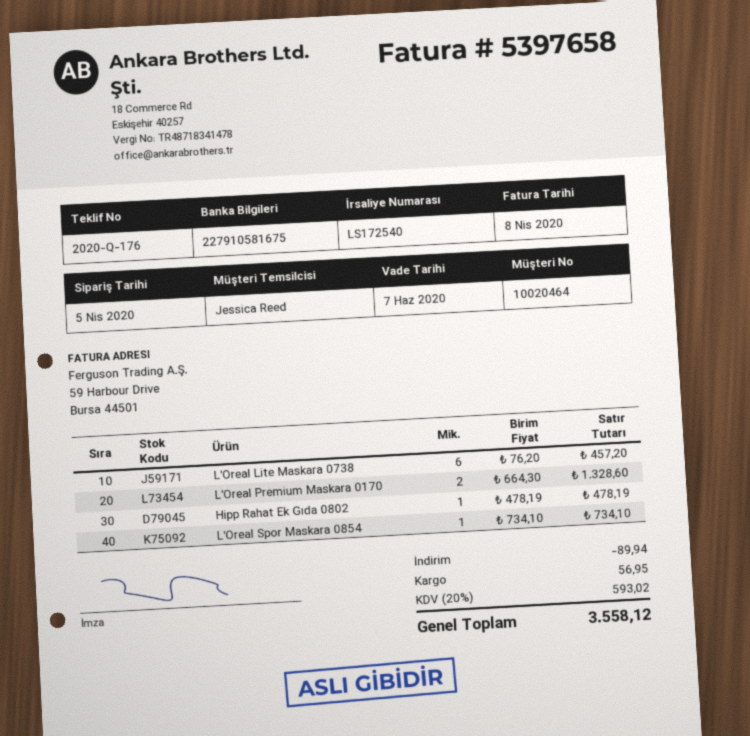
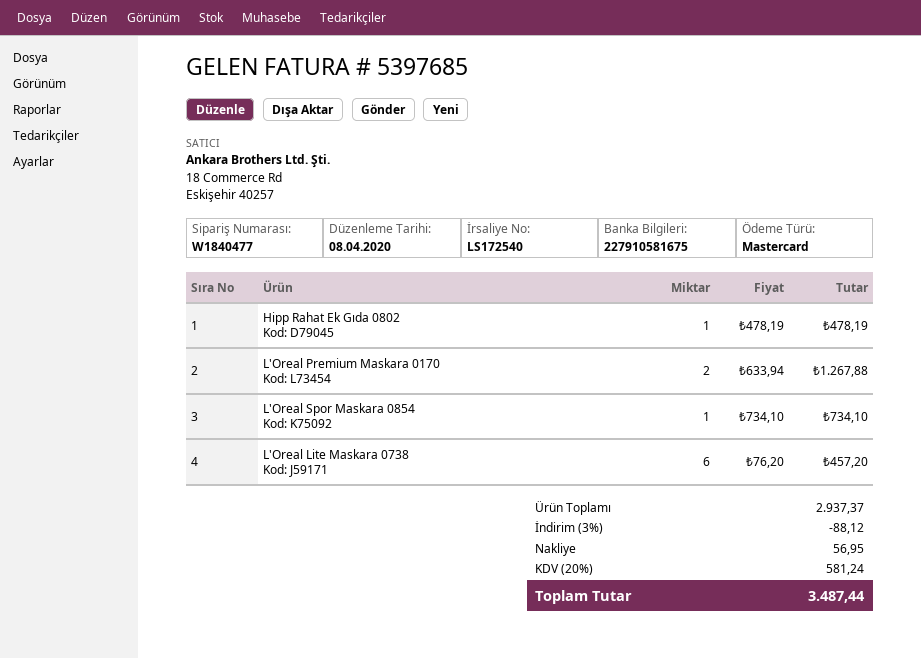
invoice number: 5397658 -> 5397685
L'Oreal Premium Maskara 0170: 2 x 664.30 = 1328.60 -> 2 x 633.94 = 1267.88
discount: 89.94 -> 88.12
tax: 20% = 593.02 -> 20% = 581.24
total: 3558.12 -> 3487.44

